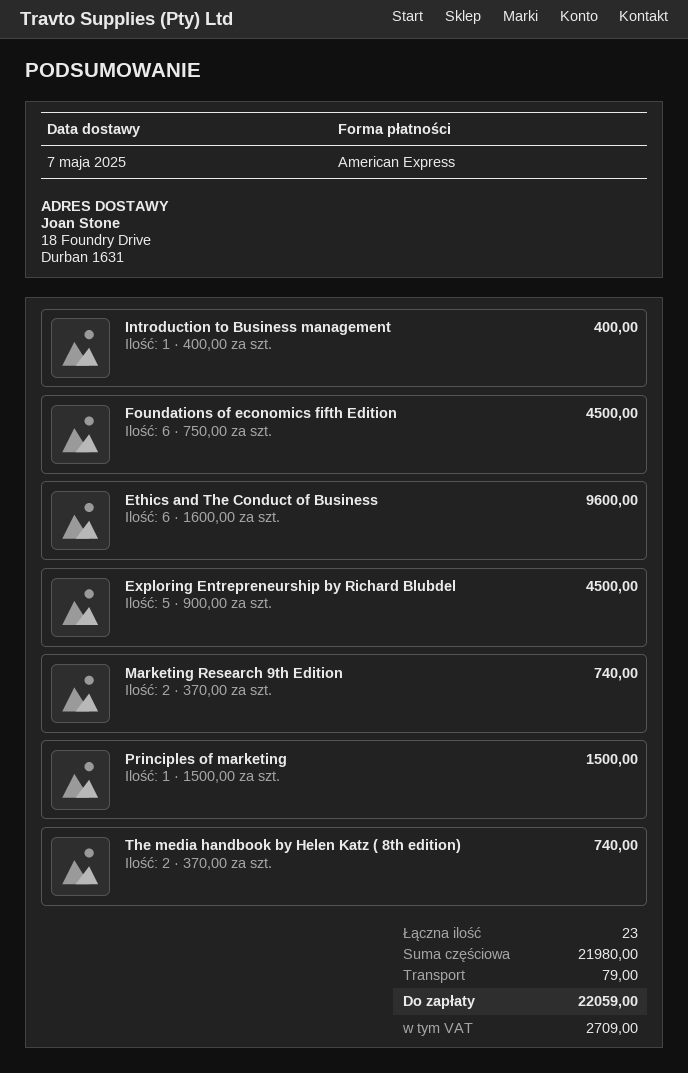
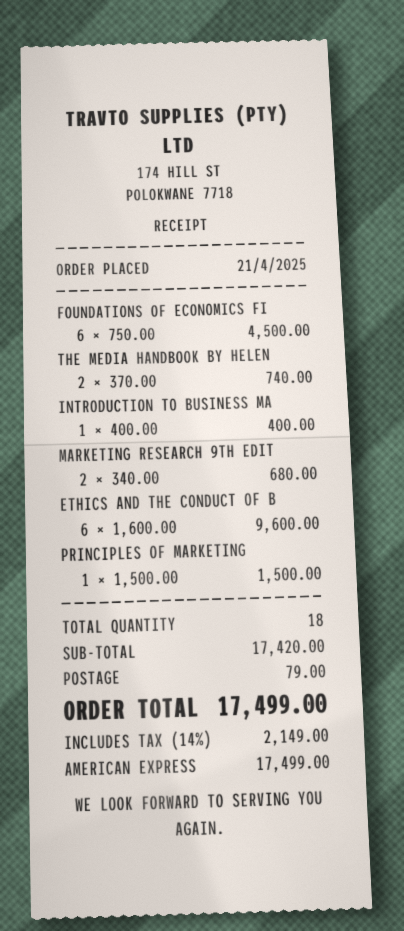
Exploring Entrepreneurship by Richard Blubdel: 5 x 900.00 = 4500.00 -> none
Marketing Research 9th Edition: 2 x 370.00 = 740.00 -> 2 x 340.00 = 680.00
total quantity: 23 -> 18
subtotal: 21980.00 -> 17420.00
tax: 2709.00 -> 2149.00
total: 22059.00 -> 17499.00

